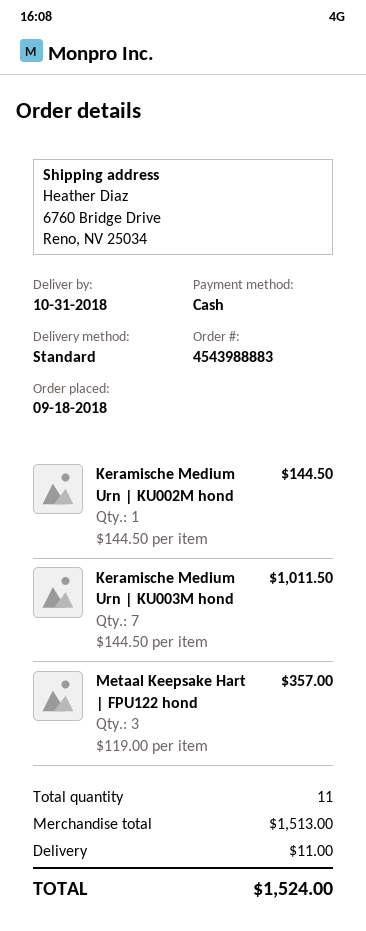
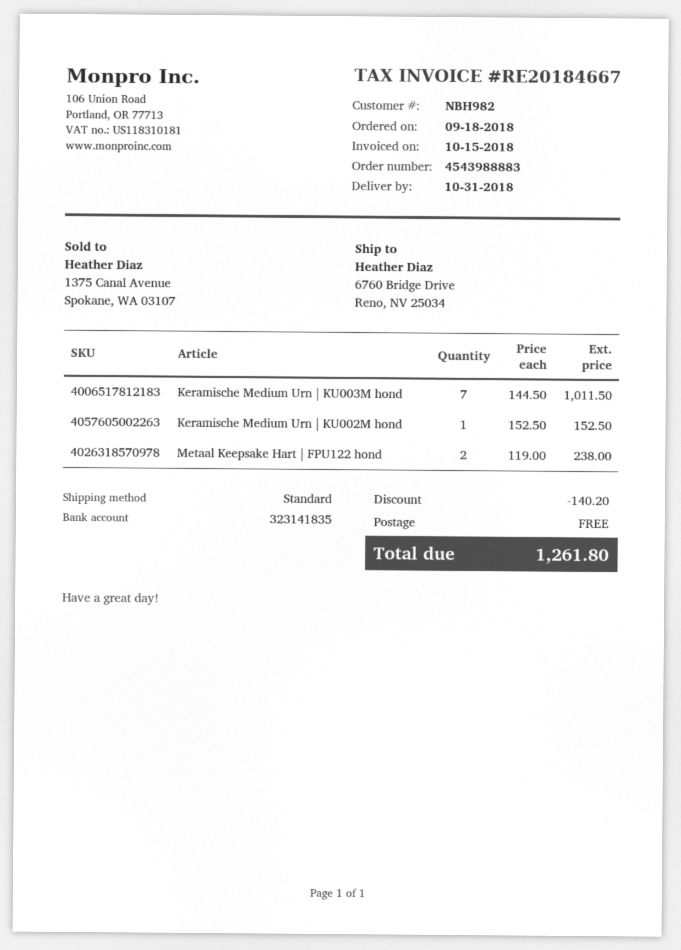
Keramische Medium Urn | KU002M hond: 1 x 144.50 = 144.50 -> 1 x 152.50 = 152.50
Metaal Keepsake Hart | FPU122 hond: 3 x 119.00 = 357.00 -> 2 x 119.00 = 238.00
discount: none -> 140.20
shipping: 11.00 -> 0.00
total: 1524.00 -> 1261.80

